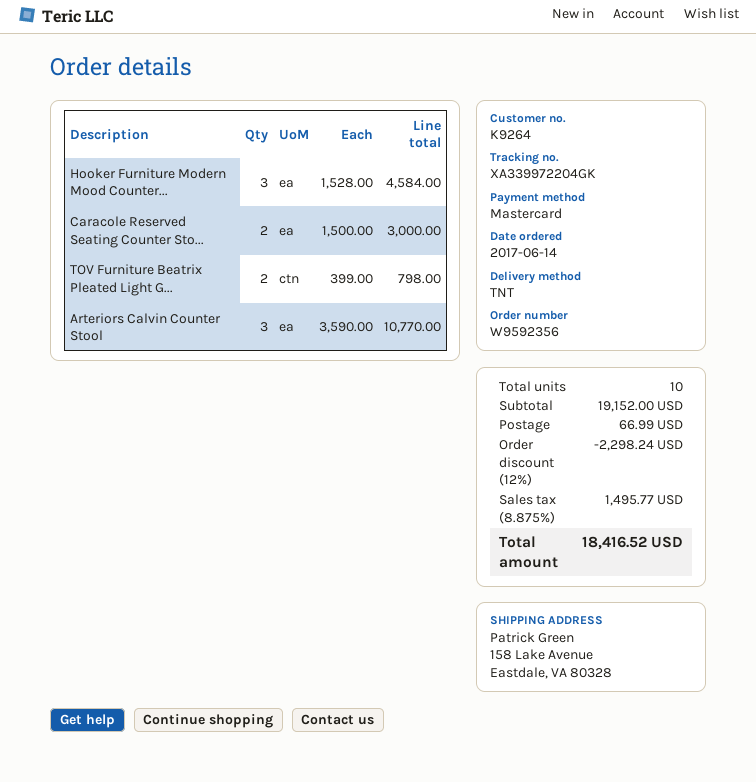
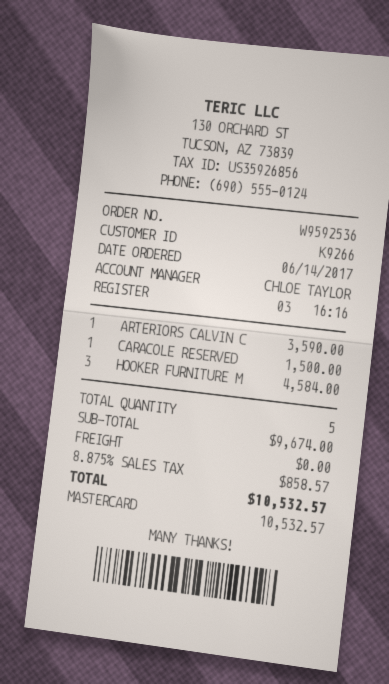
order number: W9592356 -> W9592536
customer number: K9264 -> K9266
Caracole Reserved Seating Counter Sto...: 2 for 3000.00 -> 1 for 1500.00
TOV Furniture Beatrix Pleated Light G...: 2 for 798.00 -> none
Arteriors Calvin Counter Stool: 3 for 10770.00 -> 1 for 3590.00
total quantity: 10 -> 5
subtotal: 19152.00 -> 9674.00
discount: 12% = 2298.24 -> none
shipping: 66.99 -> 0.00
tax: 8.875% = 1495.77 -> 8.875% = 858.57
total: 18416.52 -> 10532.57

